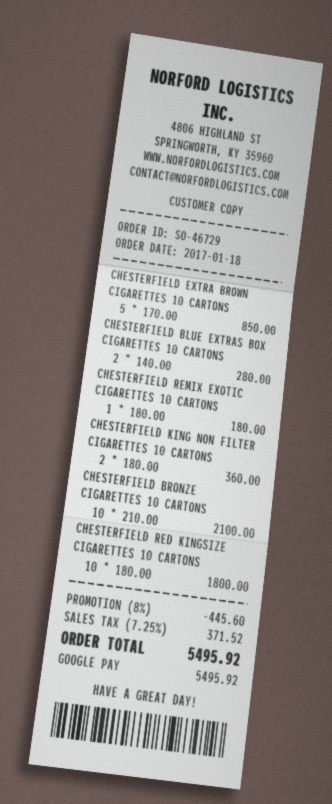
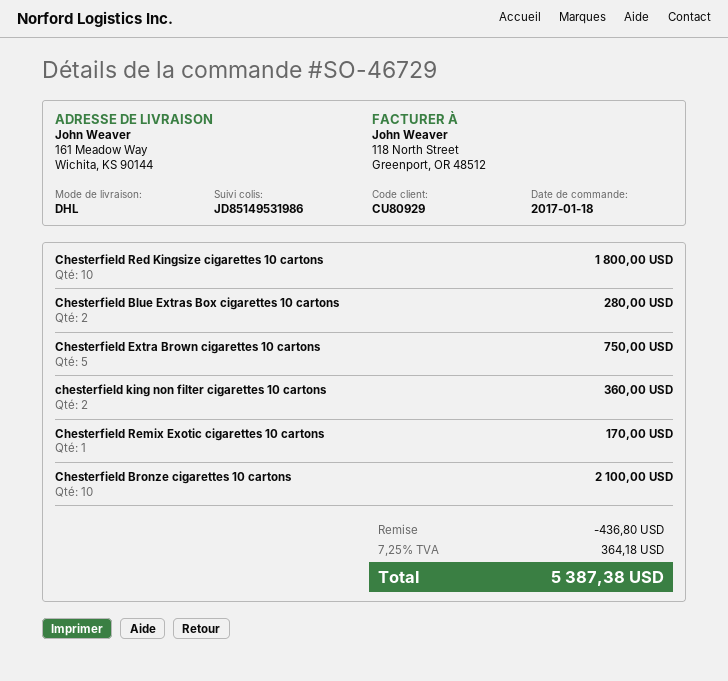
CHESTERFIELD EXTRA BROWN CIGARETTES 10 CARTONS: 5 for 850.00 -> 5 for 750.00
CHESTERFIELD REMIX EXOTIC CIGARETTES 10 CARTONS: 1 for 180.00 -> 1 for 170.00
discount: 445.60 -> 436.80
tax: 7.25% = 371.52 -> 7.25% = 364.18
total: 5495.92 -> 5387.38

